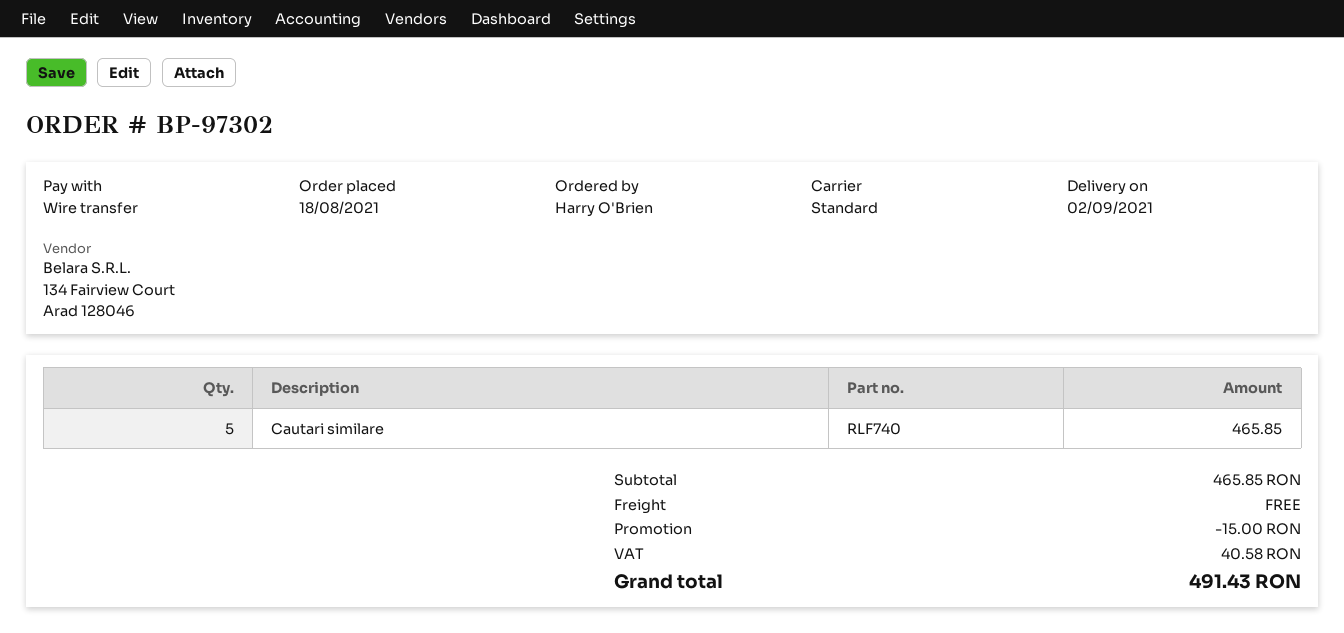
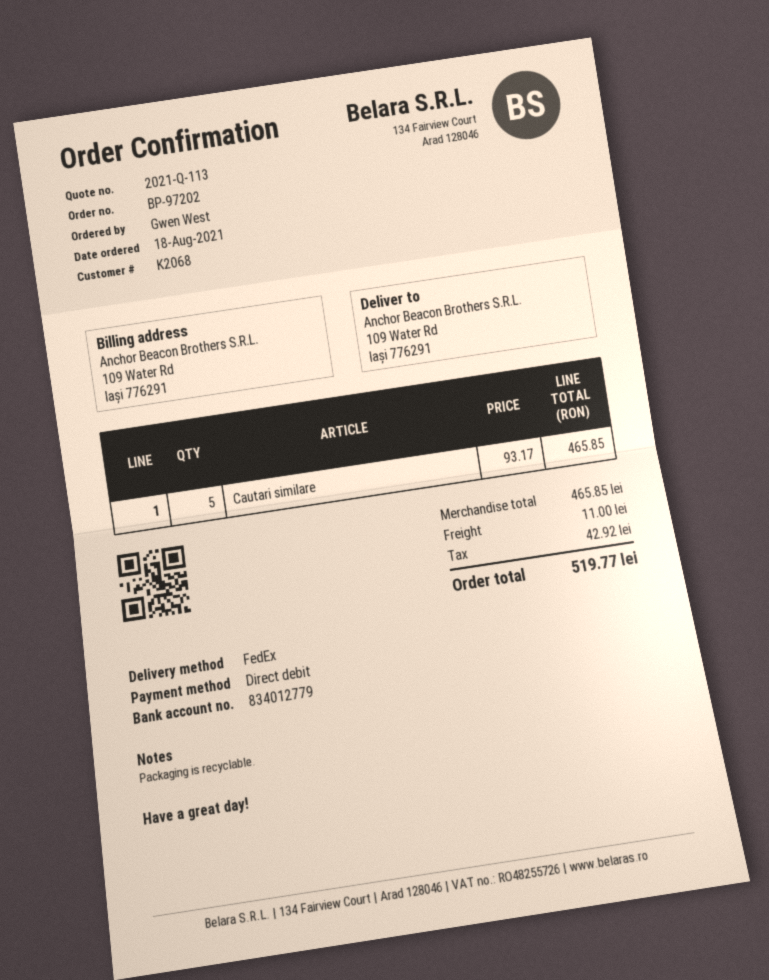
order number: BP-97302 -> BP-97202
ordered by: Harry O'Brien -> Gwen West
payment method: bank transfer -> direct debit
shipping method: standard -> FedEx
discount: 15.00 -> none
shipping: 0.00 -> 11.00
tax: 40.58 -> 42.92
total: 491.43 -> 519.77

